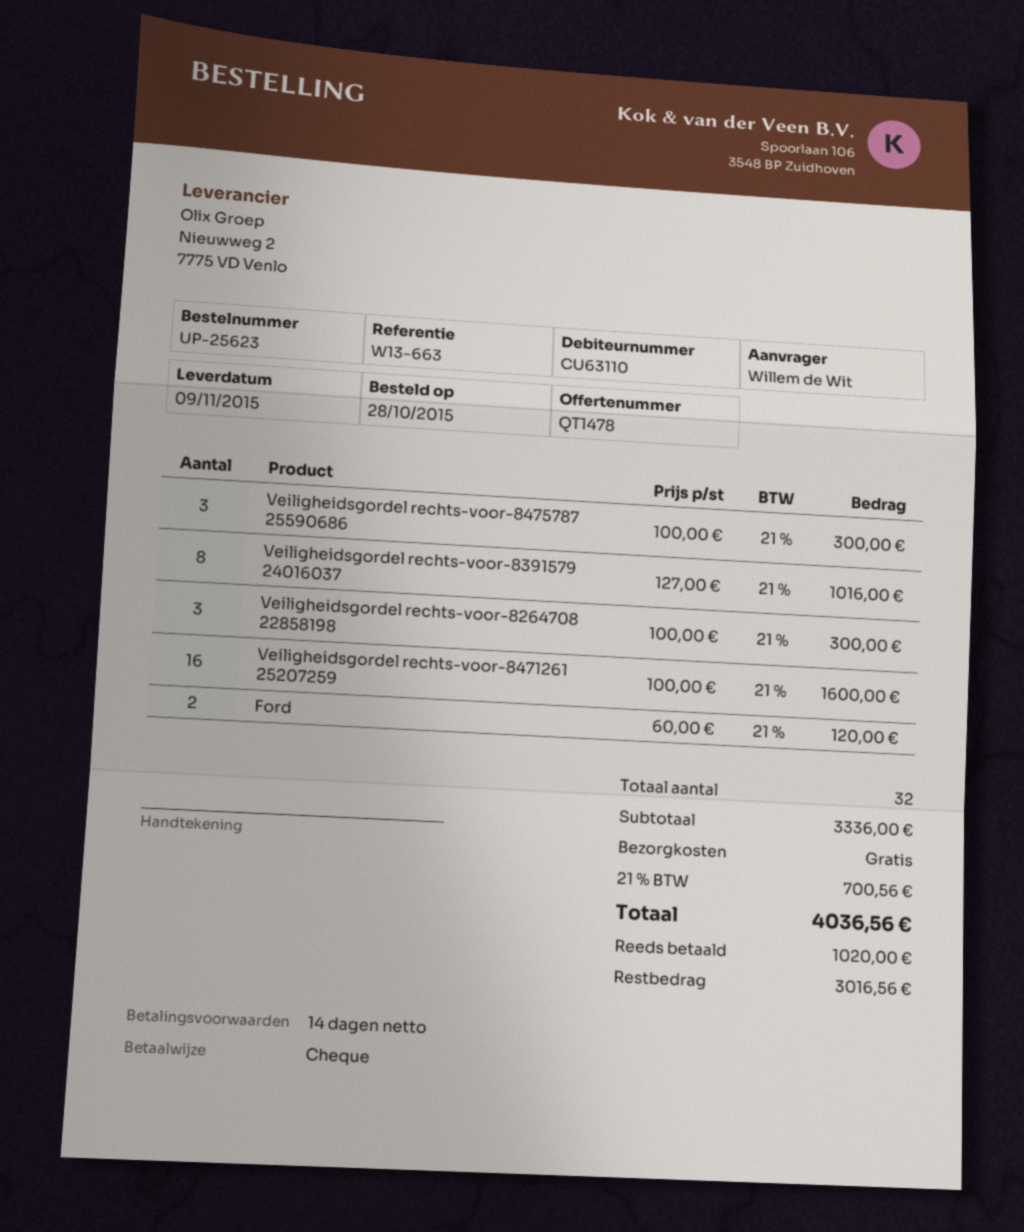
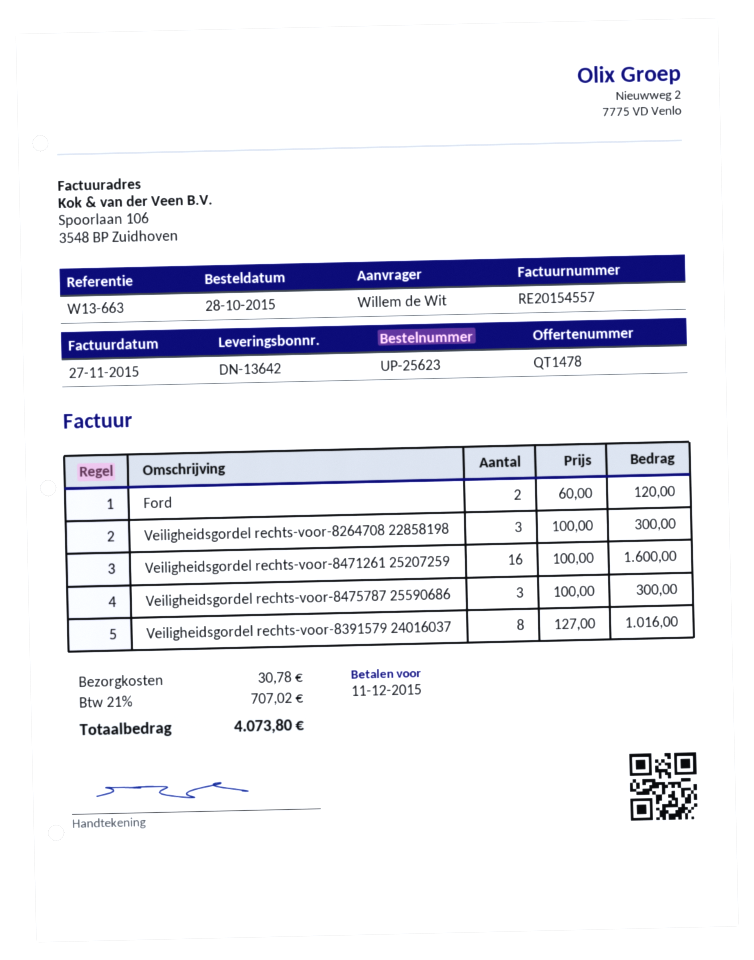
shipping: 0.00 -> 30.78
tax: 21% = 700.56 -> 21% = 707.02
total: 4036.56 -> 4073.80

